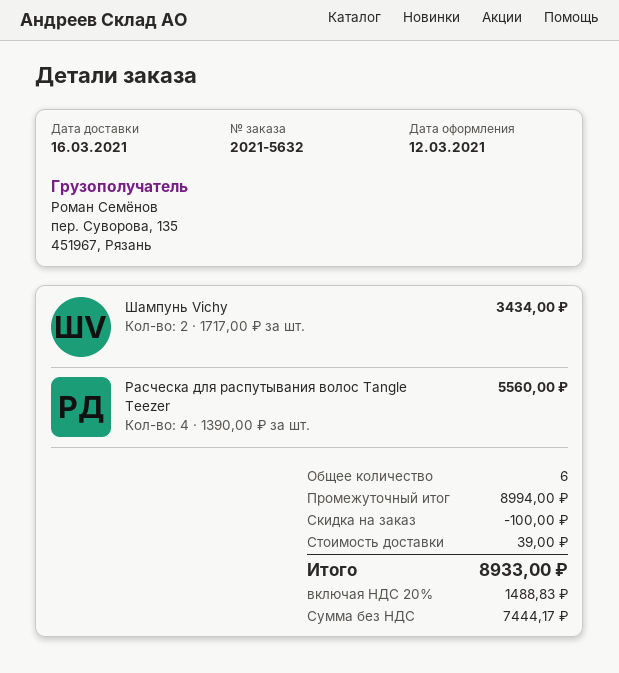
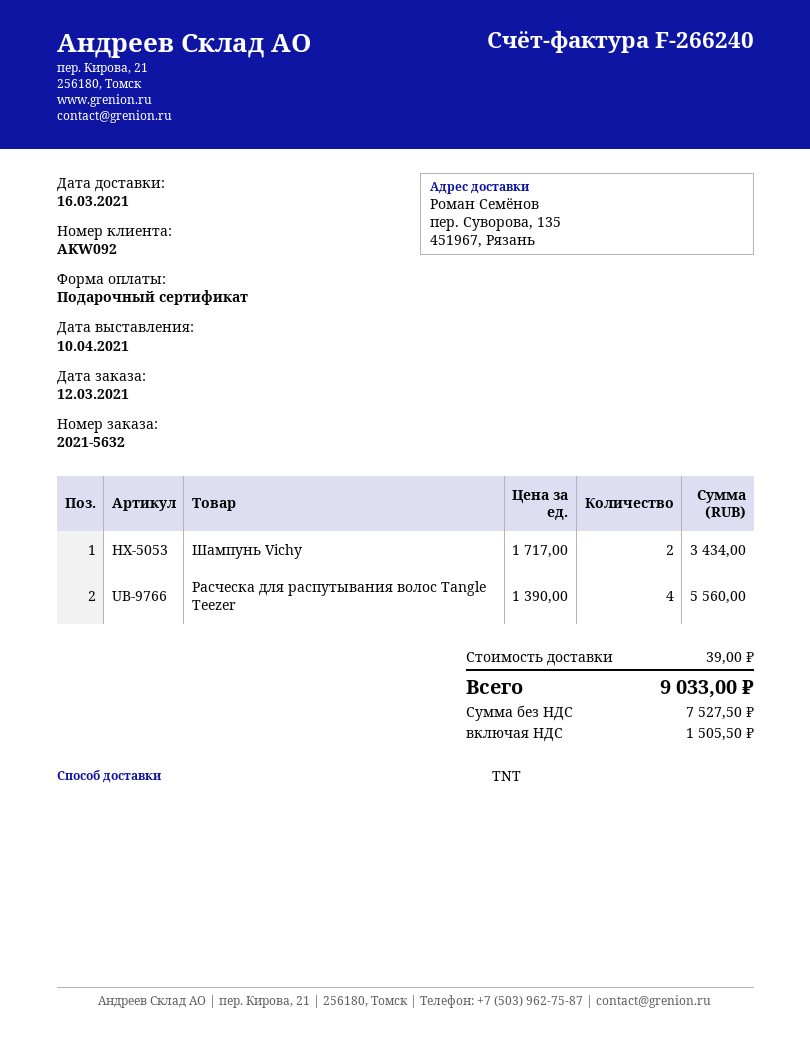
discount: 100.00 -> none
net: 7444.17 -> 7527.50
tax: 1488.83 -> 1505.50
total: 8933.00 -> 9033.00

